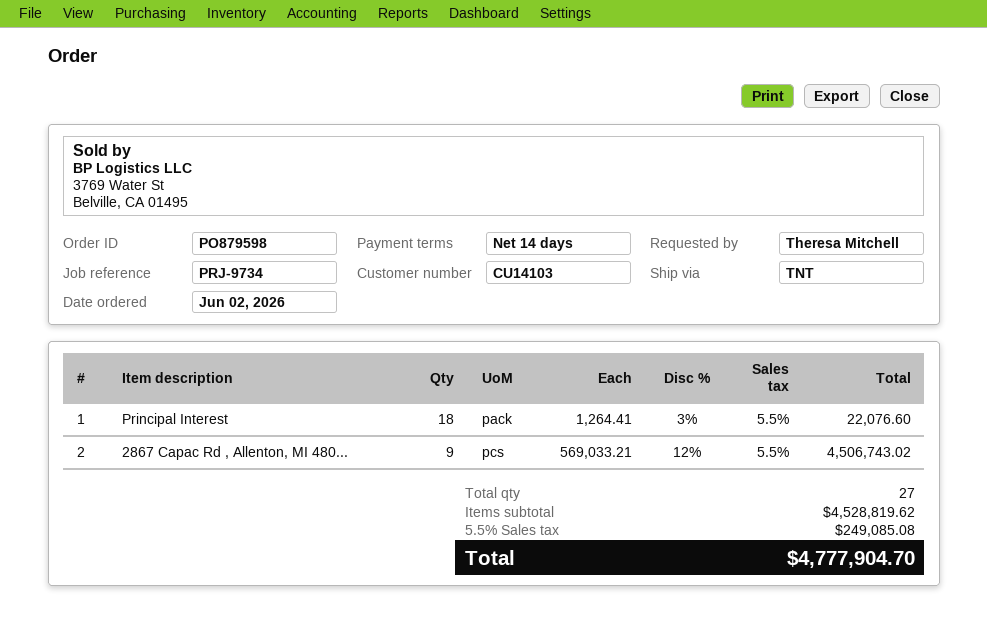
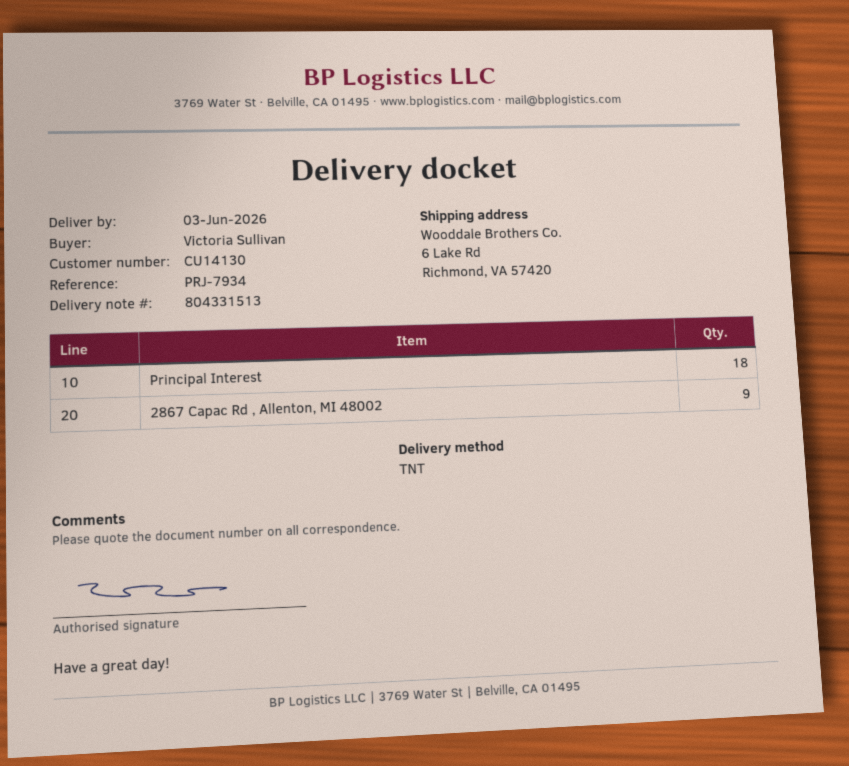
customer number: CU14103 -> CU14130
reference: PRJ-9734 -> PRJ-7934
ordered by: Theresa Mitchell -> Victoria Sullivan

